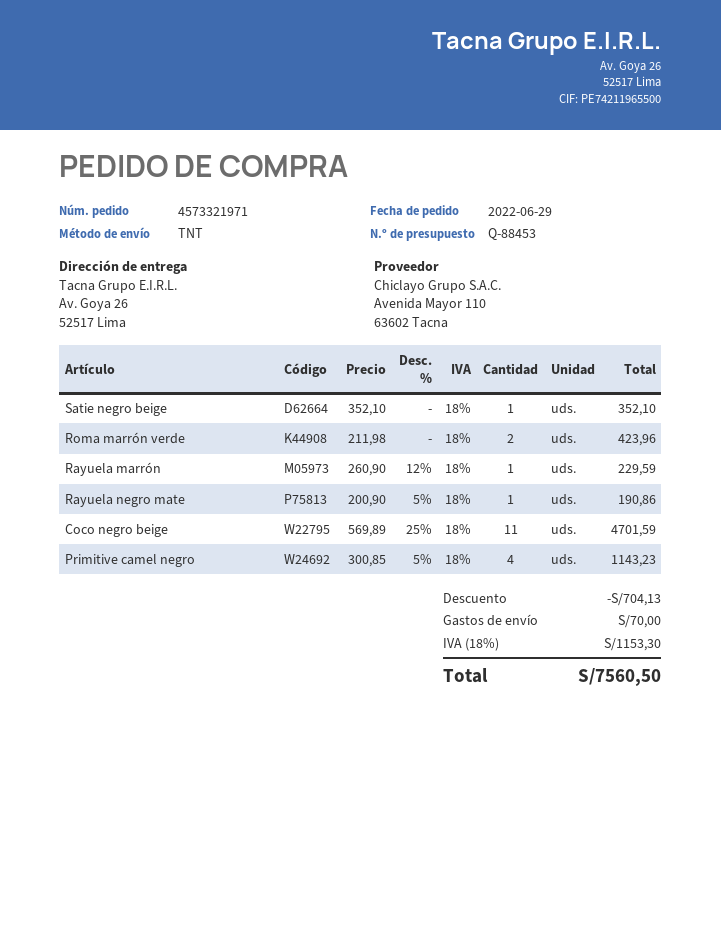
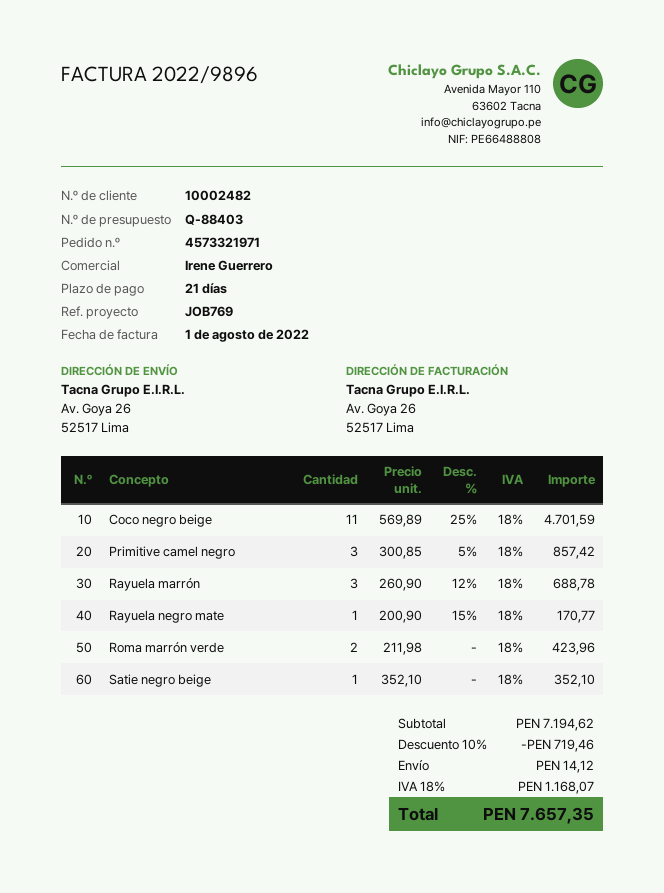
quote number: Q-88453 -> Q-88403
Rayuela marrón: 1 x 260.90 - 12% = 229.59 -> 3 x 260.90 - 12% = 688.78
Rayuela negro mate: 1 x 200.90 - 5% = 190.86 -> 1 x 200.90 - 15% = 170.77
Primitive camel negro: 4 x 300.85 - 5% = 1143.23 -> 3 x 300.85 - 5% = 857.42
discount: 704.13 -> 719.46
shipping: 70.00 -> 14.12
tax: 18% = 1153.30 -> 18% = 1168.07
total: 7560.50 -> 7657.35

